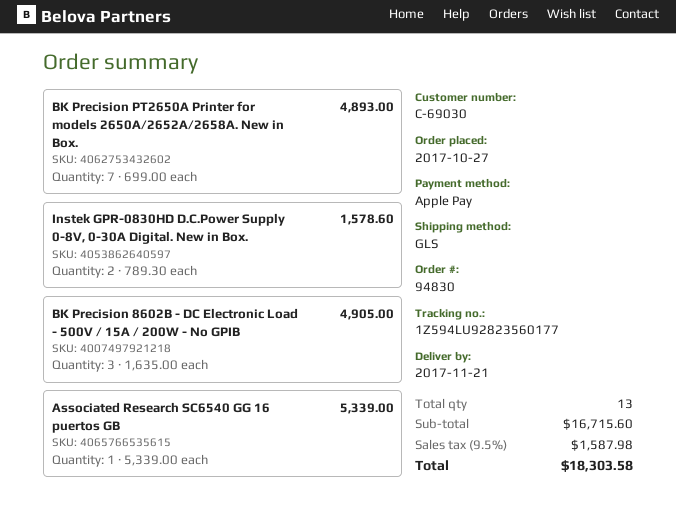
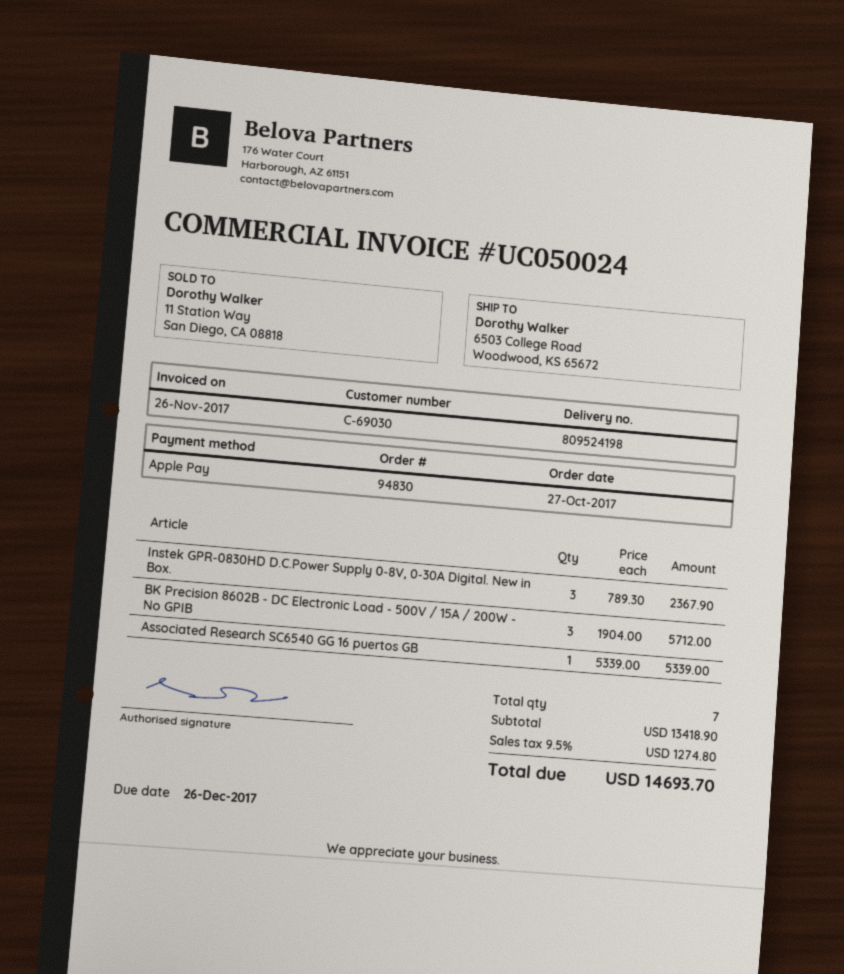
BK Precision PT2650A Printer for models 2650A/2652A/2658A. New in Box.: 7 x 699.00 = 4893.00 -> none
Instek GPR-0830HD D.C.Power Supply 0-8V, 0-30A Digital. New in Box.: 2 x 789.30 = 1578.60 -> 3 x 789.30 = 2367.90
BK Precision 8602B - DC Electronic Load - 500V / 15A / 200W - No GPIB: 3 x 1635.00 = 4905.00 -> 3 x 1904.00 = 5712.00
total quantity: 13 -> 7
subtotal: 16715.60 -> 13418.90
tax: 9.5% = 1587.98 -> 9.5% = 1274.80
total: 18303.58 -> 14693.70

